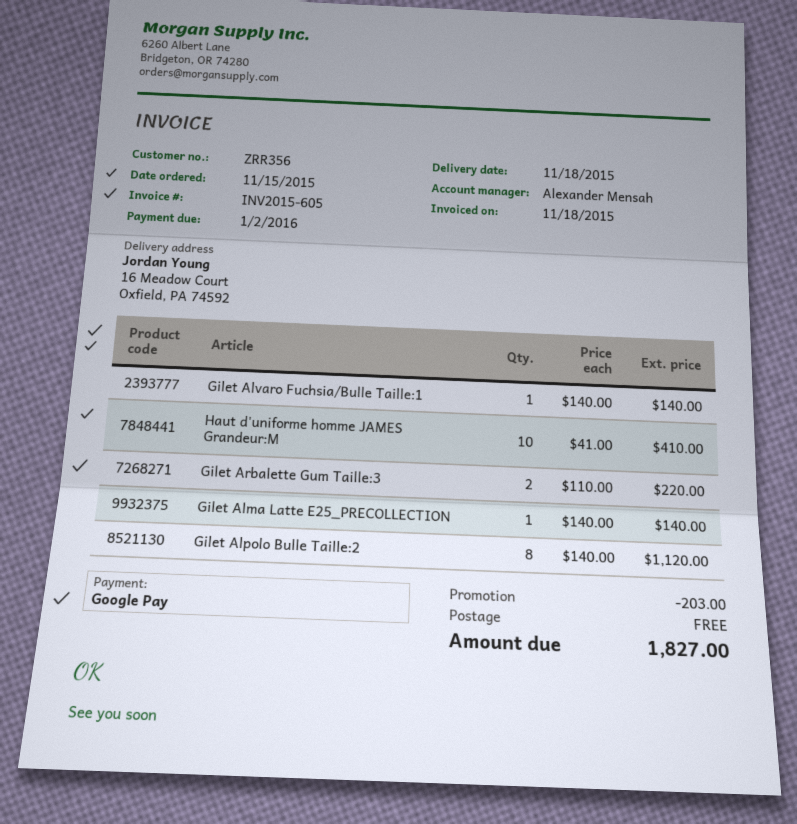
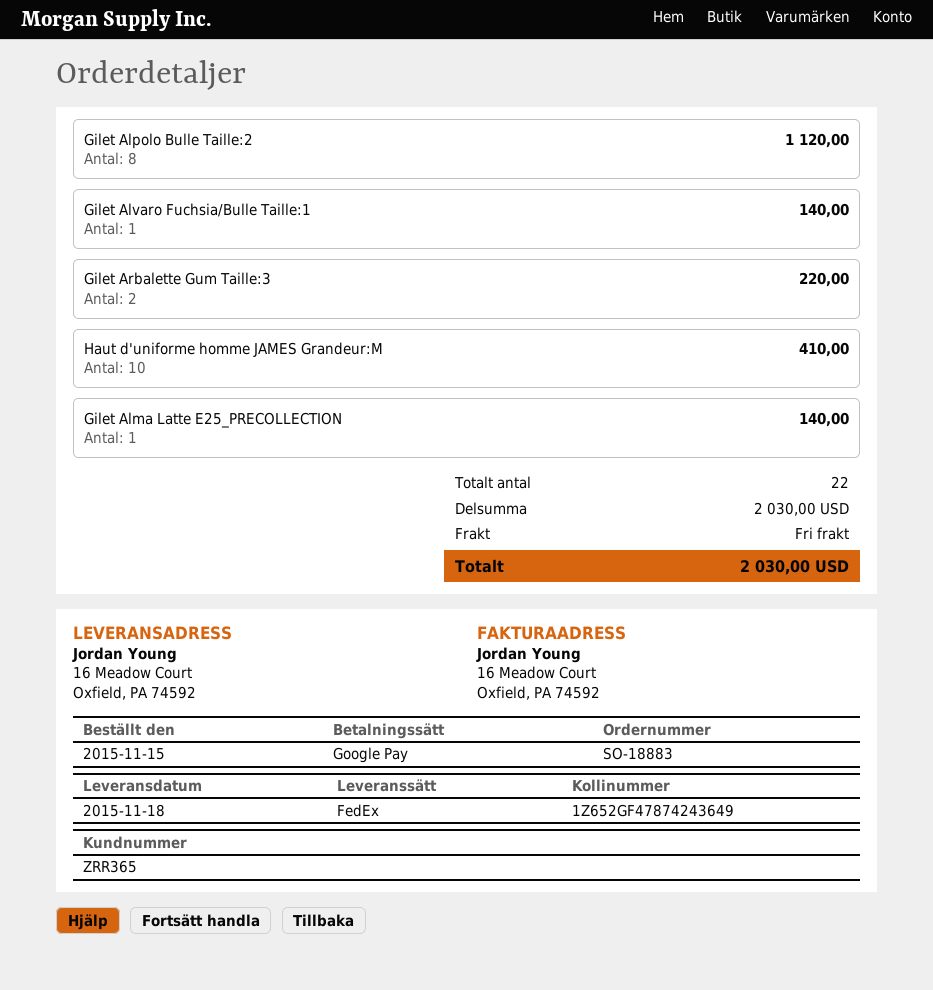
customer number: ZRR356 -> ZRR365
discount: 203.00 -> none
total: 1827.00 -> 2030.00

